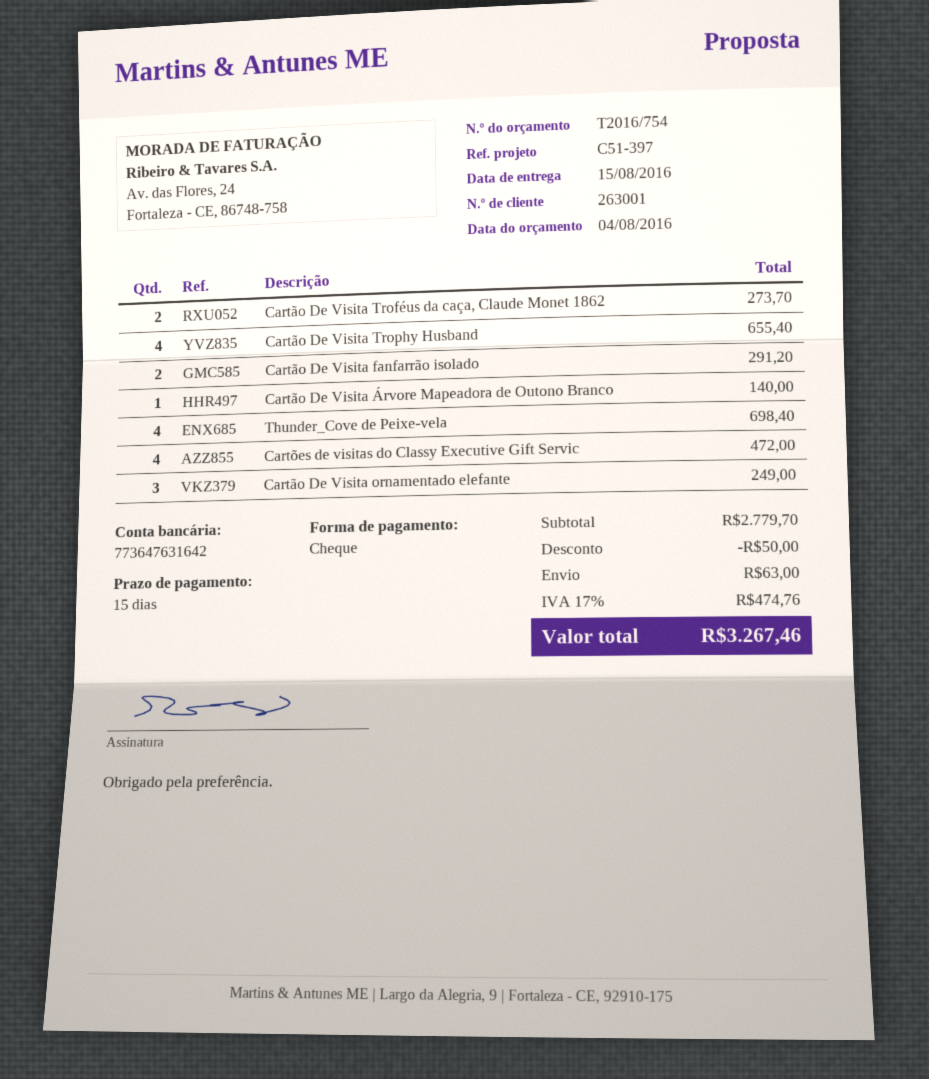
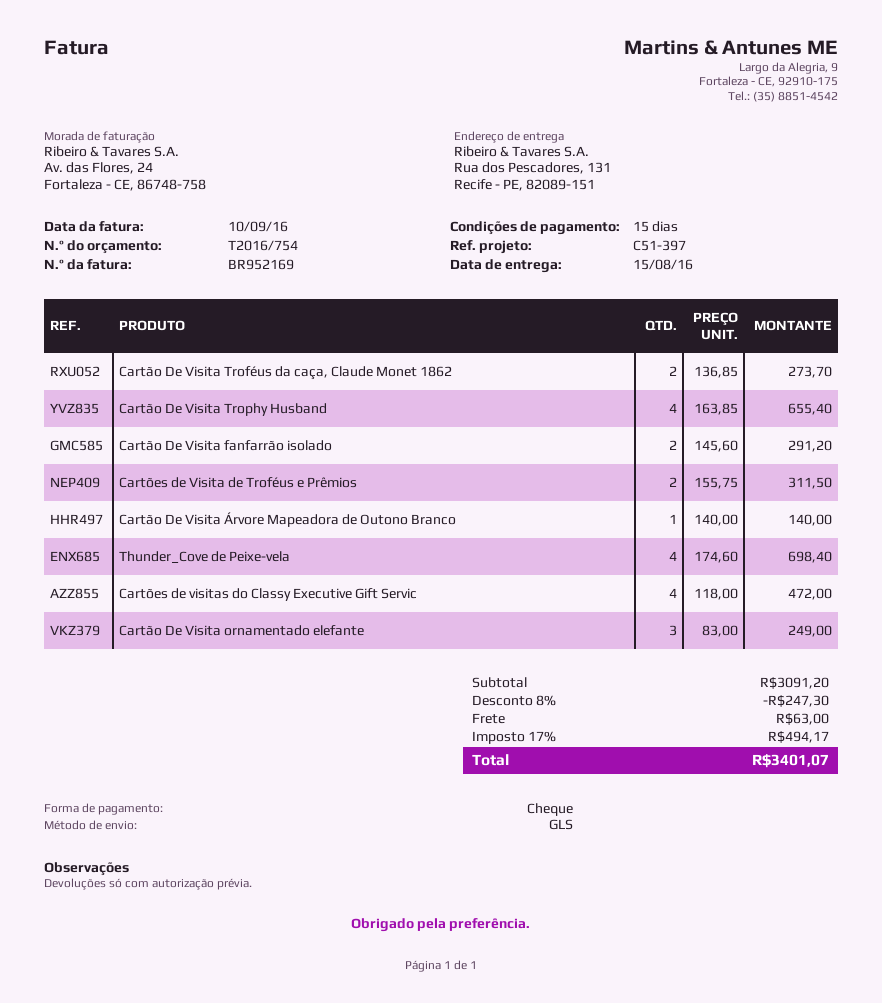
Cartões de Visita de Troféus e Prêmios: none -> 2 for 311.50
subtotal: 2779.70 -> 3091.20
discount: 50.00 -> 247.30
tax: 17% = 474.76 -> 17% = 494.17
total: 3267.46 -> 3401.07

